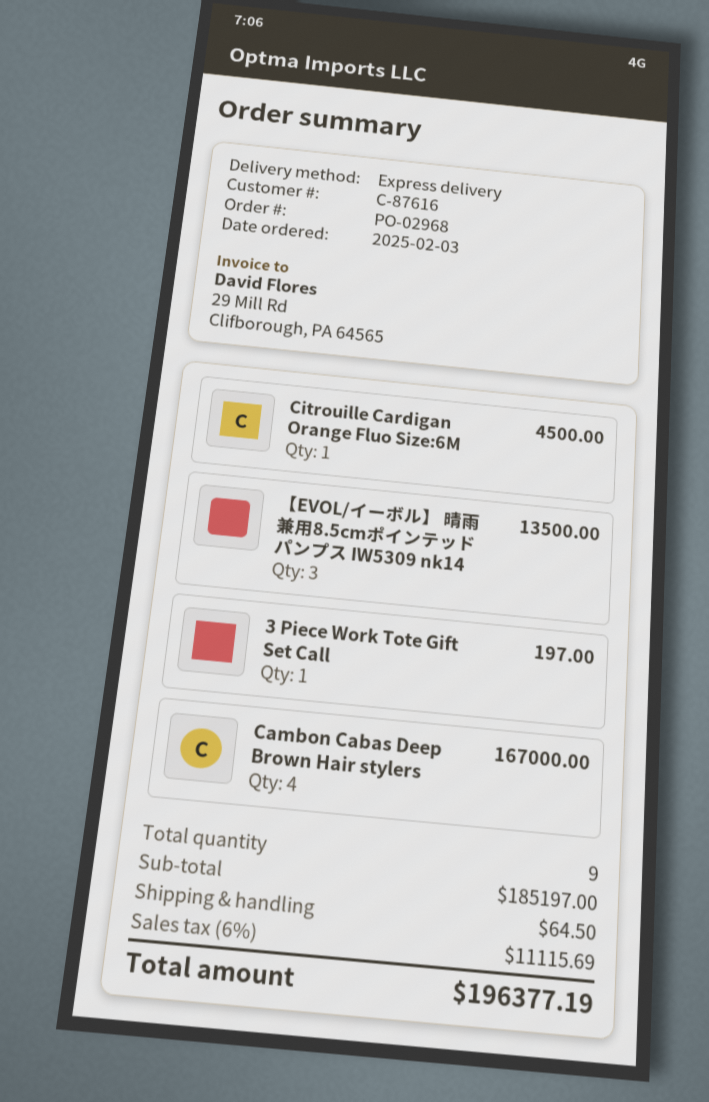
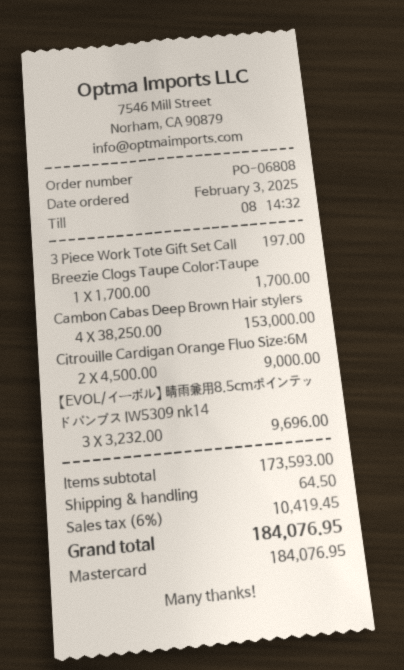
order number: PO-02968 -> PO-06808
Citrouille Cardigan Orange Fluo Size:6M: 1 for 4500.00 -> 2 for 9000.00
【EVOL/イーボル】 晴雨兼用8.5cmポインテッドパンプス IW5309 nk14: 3 for 13500.00 -> 3 for 9696.00
Cambon Cabas Deep Brown Hair stylers: 4 for 167000.00 -> 4 for 153000.00
Breezie Clogs Taupe Color:Taupe: none -> 1 for 1700.00
subtotal: 185197.00 -> 173593.00
tax: 6% = 11115.69 -> 6% = 10419.45
total: 196377.19 -> 184076.95

